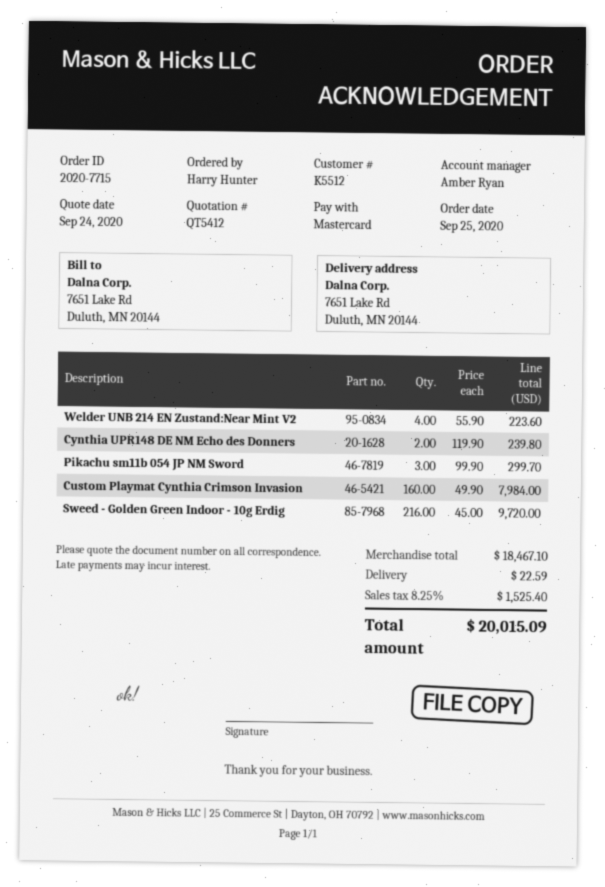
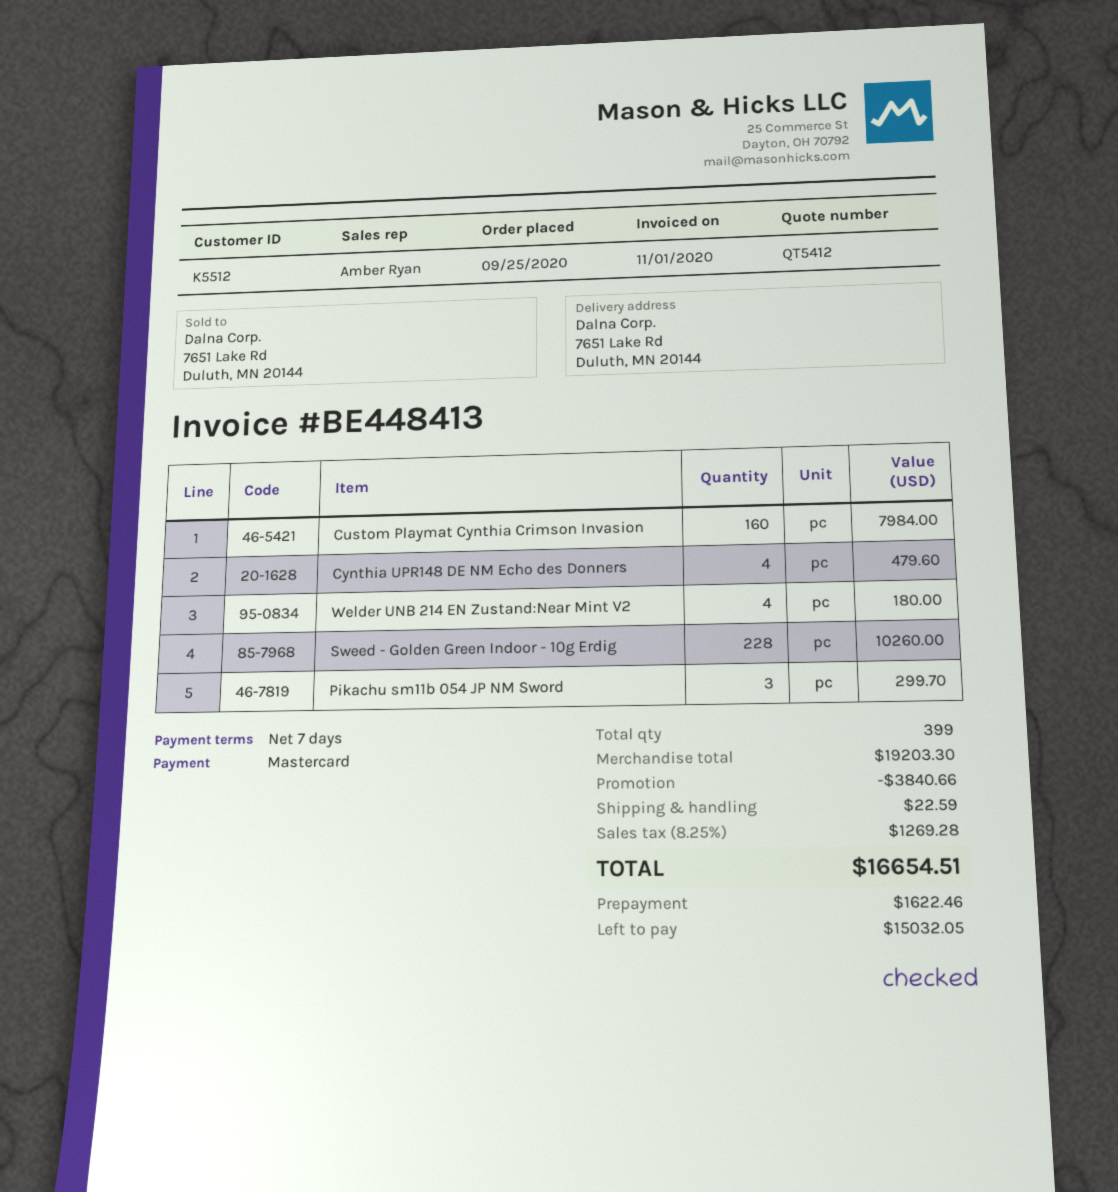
Welder UNB 214 EN Zustand:Near Mint V2: 4 for 223.60 -> 4 for 180.00
Cynthia UPR148 DE NM Echo des Donners: 2 for 239.80 -> 4 for 479.60
Sweed - Golden Green Indoor - 10g Erdig: 216 for 9720.00 -> 228 for 10260.00
subtotal: 18467.10 -> 19203.30
discount: none -> 3840.66
tax: 8.25% = 1525.40 -> 8.25% = 1269.28
total: 20015.09 -> 16654.51

